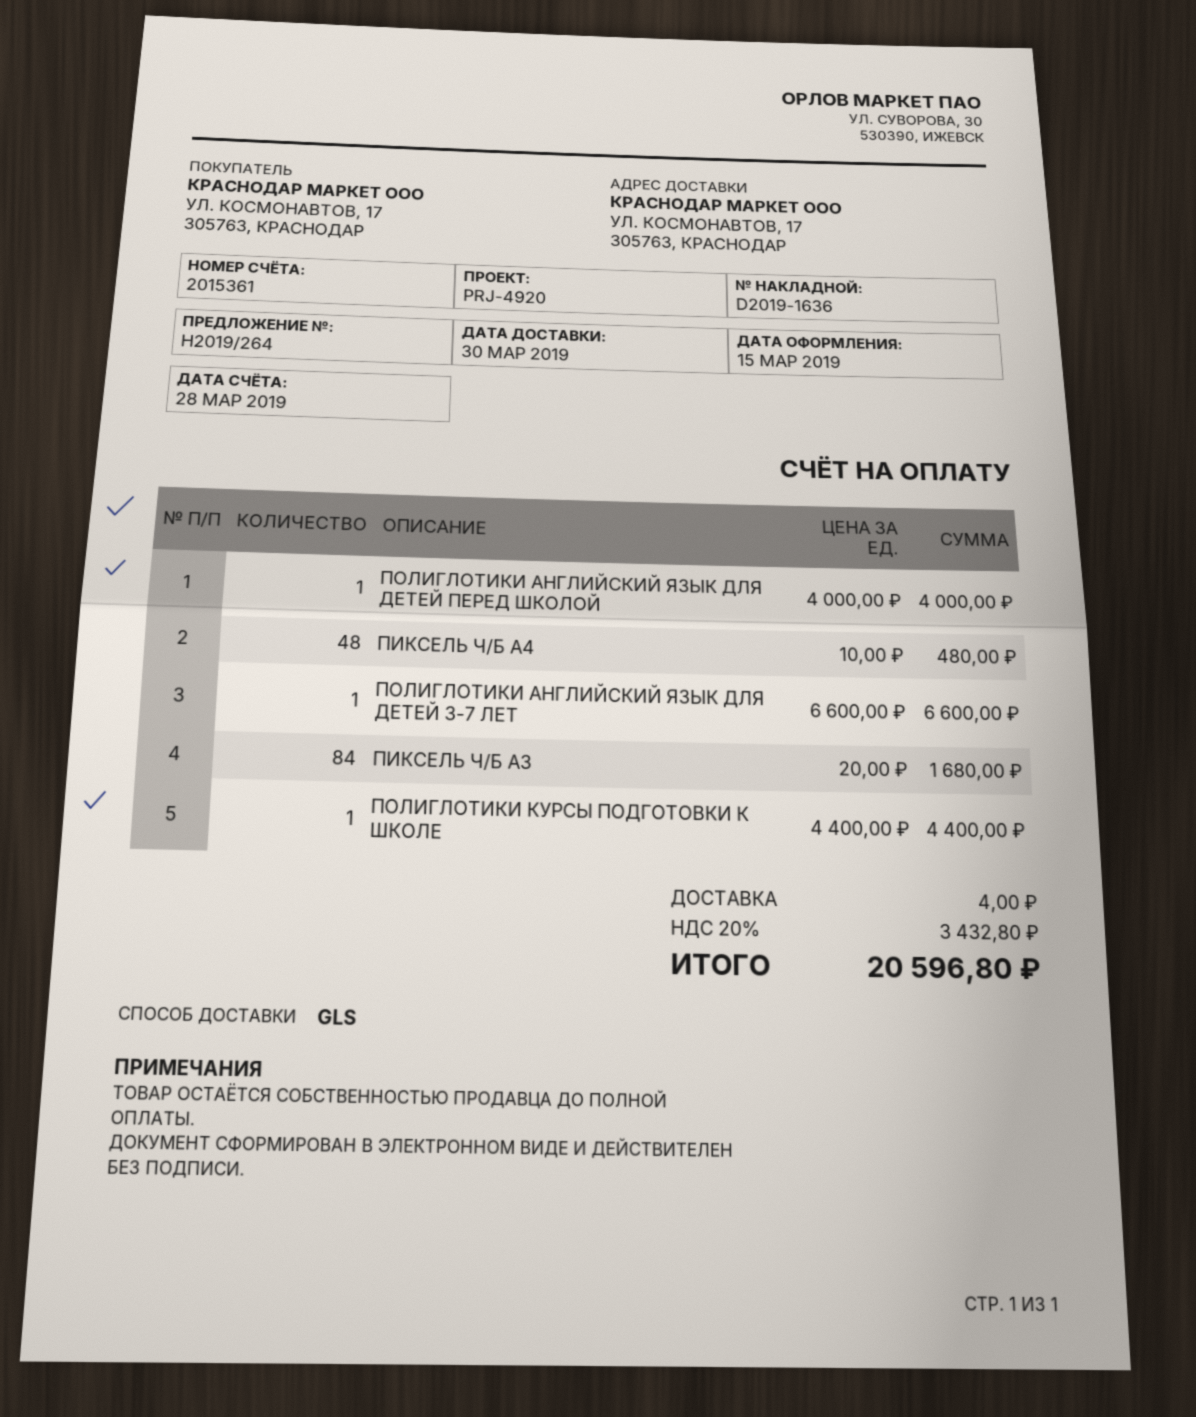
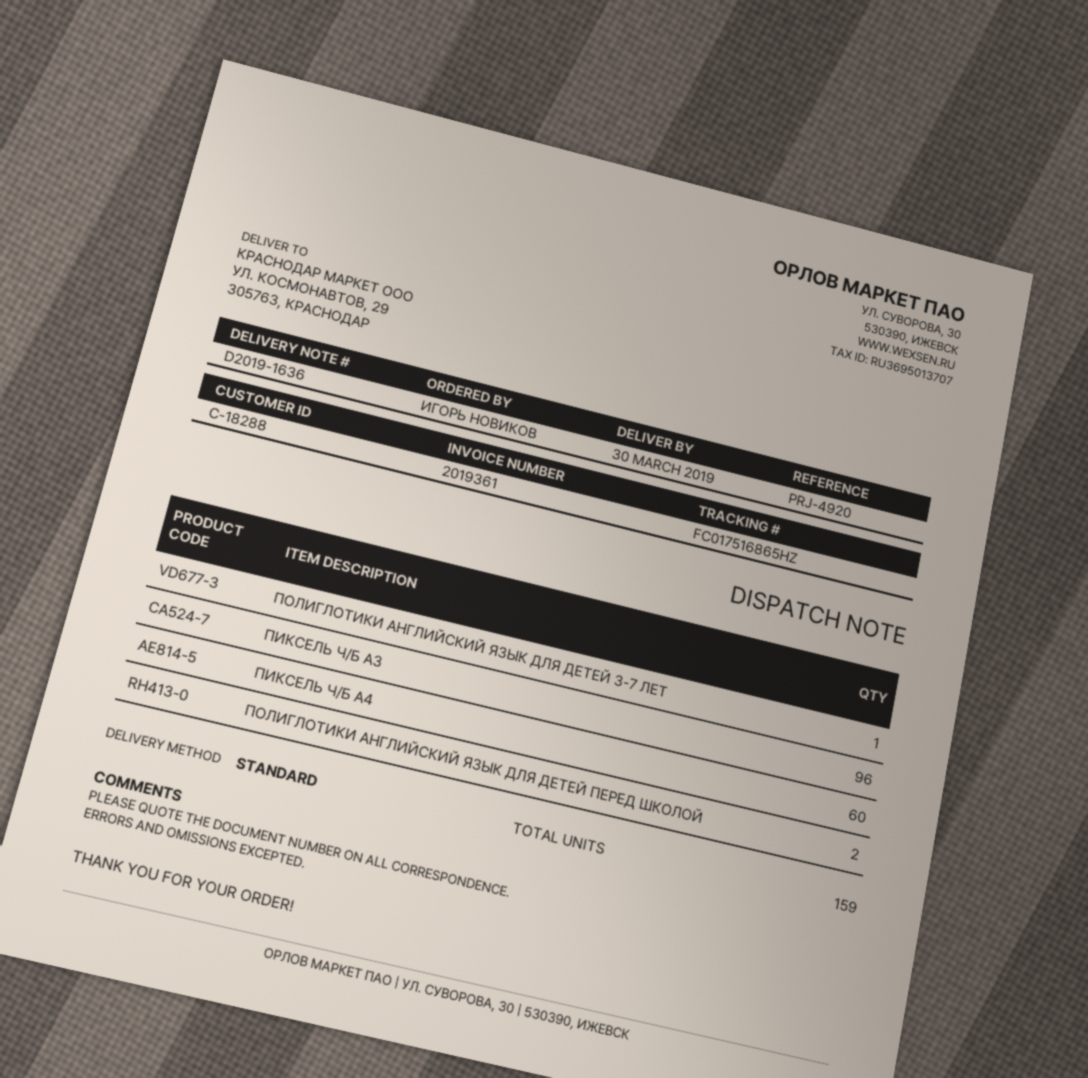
invoice number: 2015361 -> 2019361
shipping method: GLS -> standard
ship to: УЛ. КОСМОНАВТОВ, 17, 305763, КРАСНОДАР -> УЛ. КОСМОНАВТОВ, 29, 305763, КРАСНОДАР
ПОЛИГЛОТИКИ АНГЛИЙСКИЙ ЯЗЫК ДЛЯ ДЕТЕЙ ПЕРЕД ШКОЛОЙ: 1 -> 2
ПИКСЕЛЬ Ч/Б A4: 48 -> 60
ПИКСЕЛЬ Ч/Б A3: 84 -> 96
ПОЛИГЛОТИКИ КУРСЫ ПОДГОТОВКИ К ШКОЛЕ: 1 -> none

